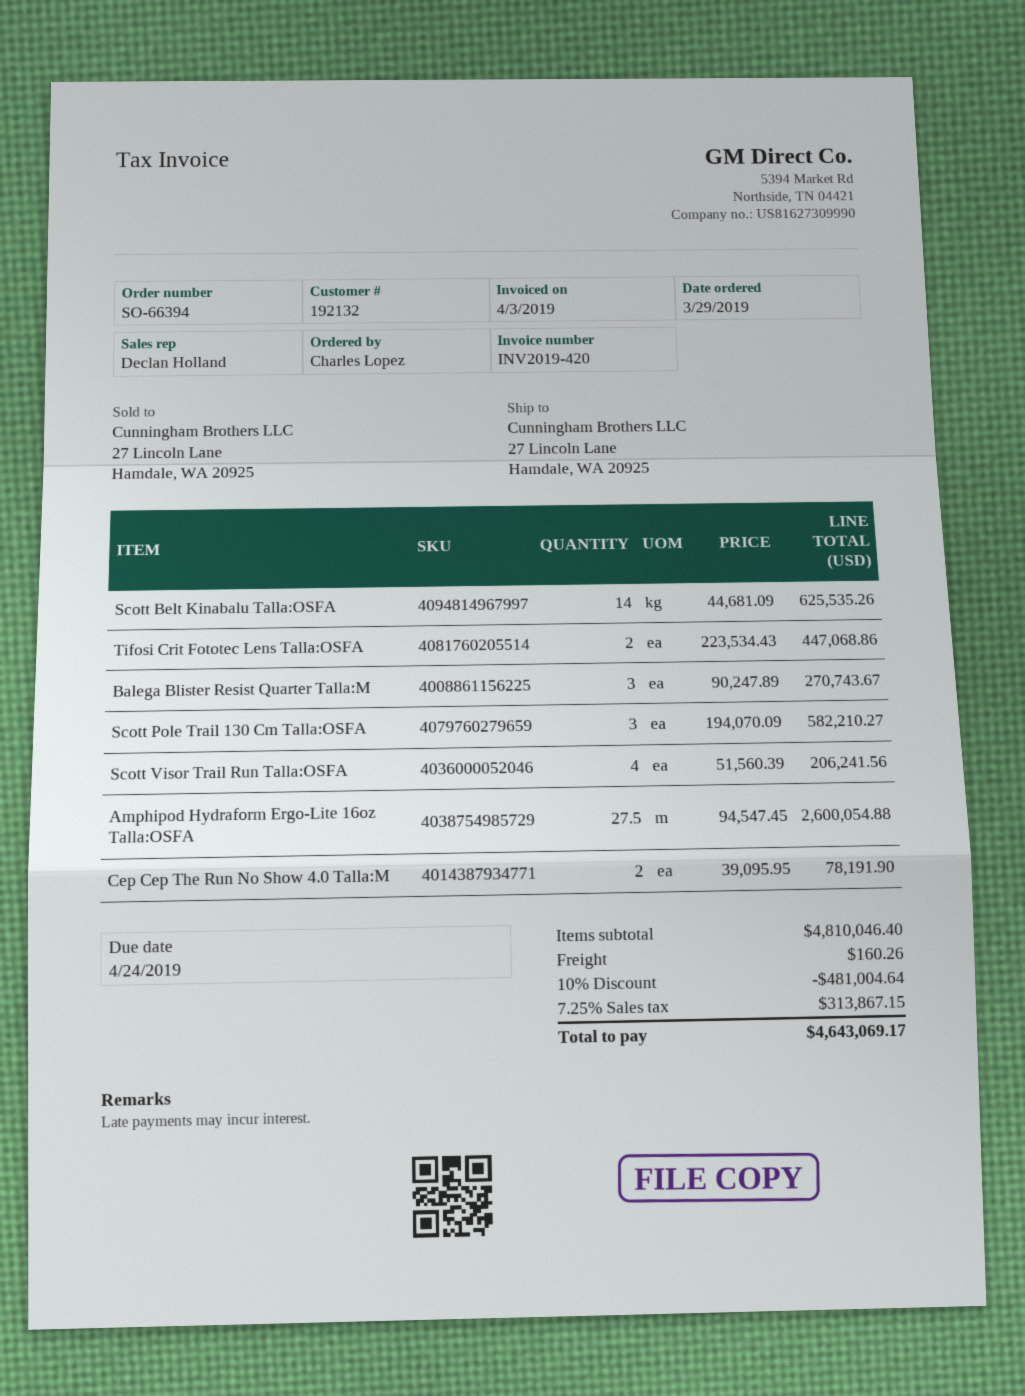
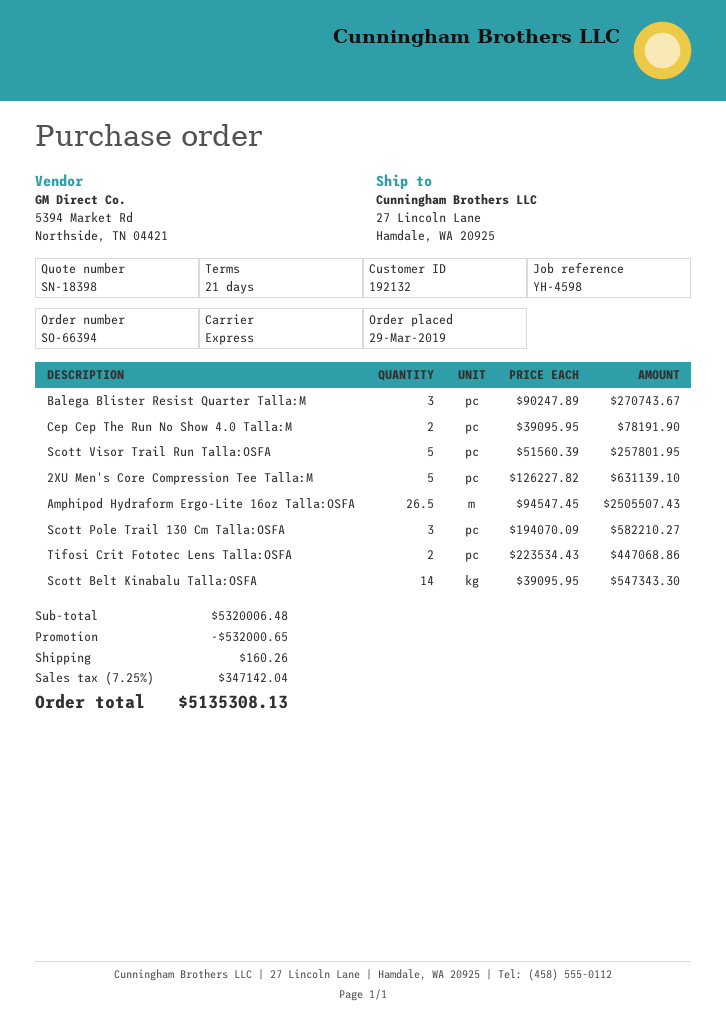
Scott Belt Kinabalu Talla:OSFA: 14 x 44681.09 = 625535.26 -> 14 x 39095.95 = 547343.30
Scott Visor Trail Run Talla:OSFA: 4 x 51560.39 = 206241.56 -> 5 x 51560.39 = 257801.95
Amphipod Hydraform Ergo-Lite 16oz Talla:OSFA: 27.5 x 94547.45 = 2600054.88 -> 26.5 x 94547.45 = 2505507.43
2XU Men's Core Compression Tee Talla:M: none -> 5 x 126227.82 = 631139.10
subtotal: 4810046.40 -> 5320006.48
discount: 481004.64 -> 532000.65
tax: 7.25% = 313867.15 -> 7.25% = 347142.04
total: 4643069.17 -> 5135308.13

